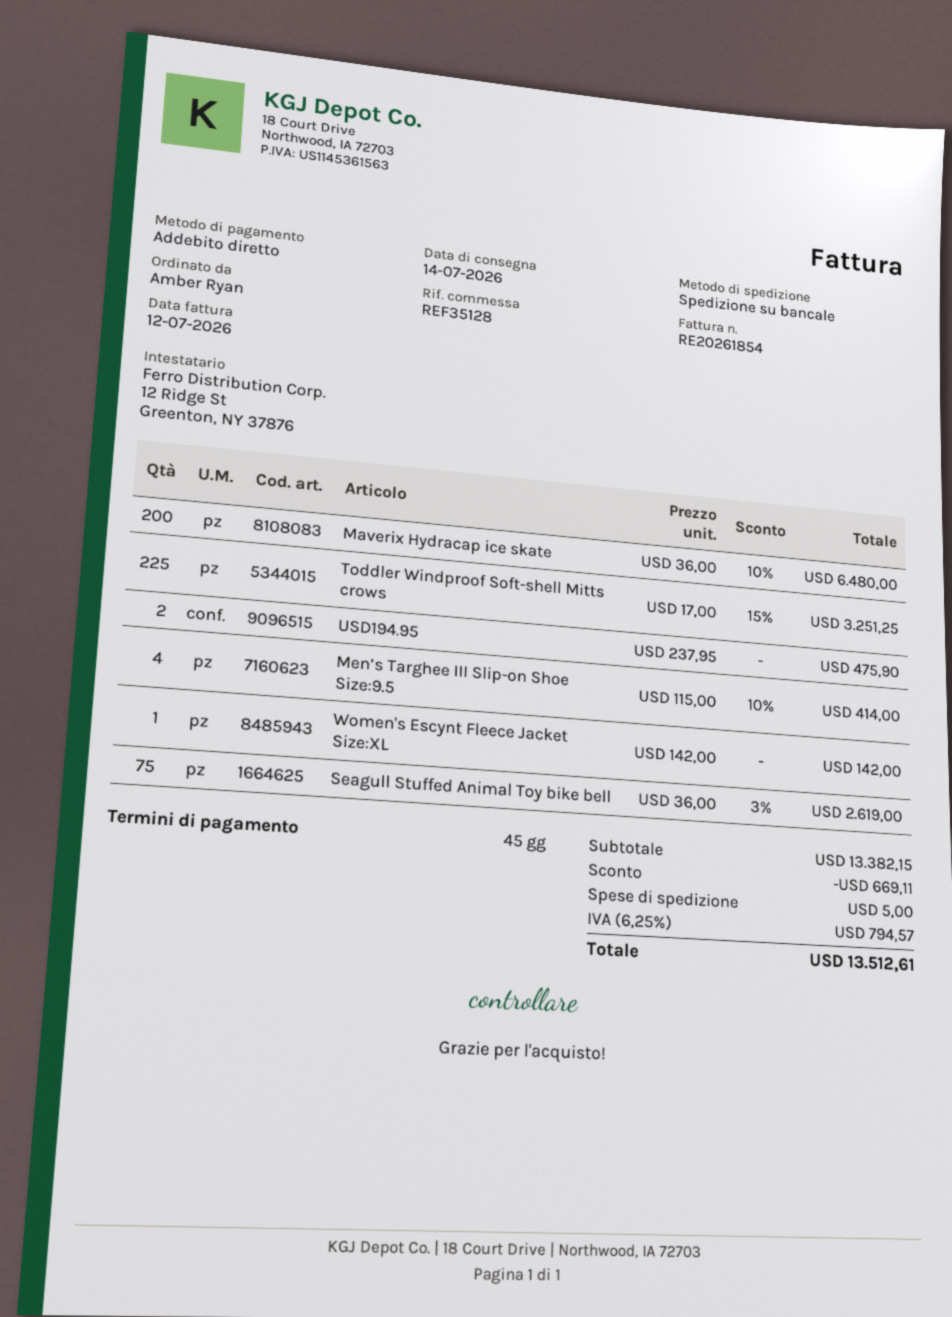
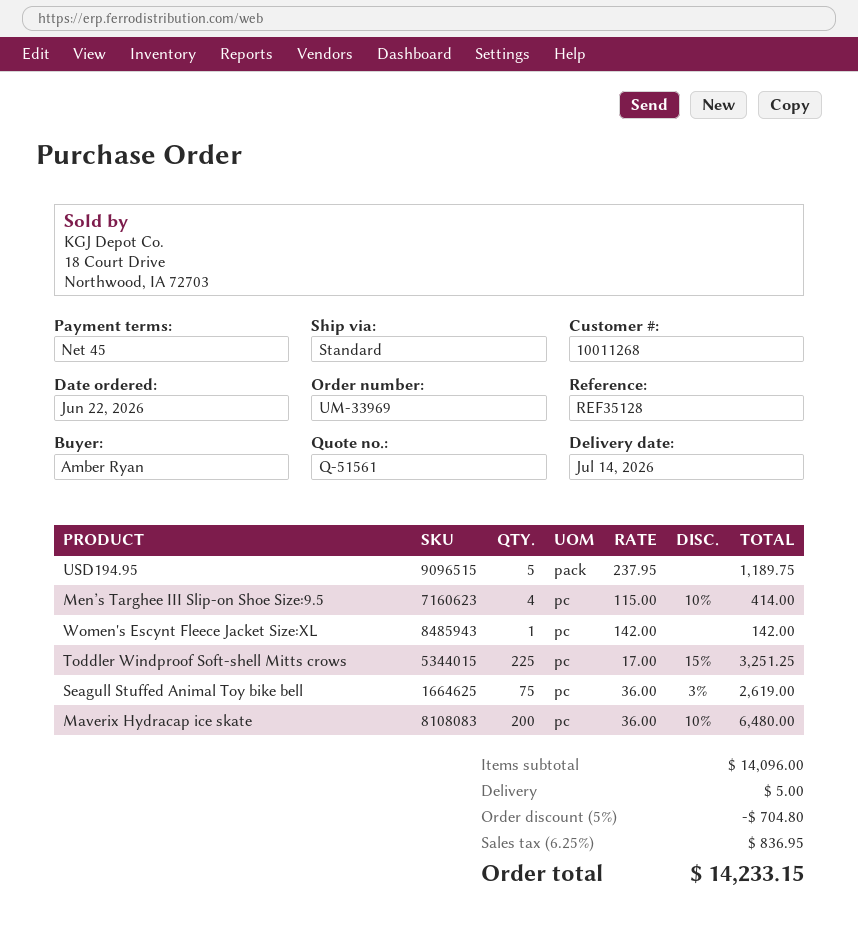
shipping method: pallet freight -> standard
USD194.95: 2 x 237.95 = 475.90 -> 5 x 237.95 = 1189.75
subtotal: 13382.15 -> 14096.00
discount: 669.11 -> 704.80
tax: 6.25% = 794.57 -> 6.25% = 836.95
total: 13512.61 -> 14233.15

